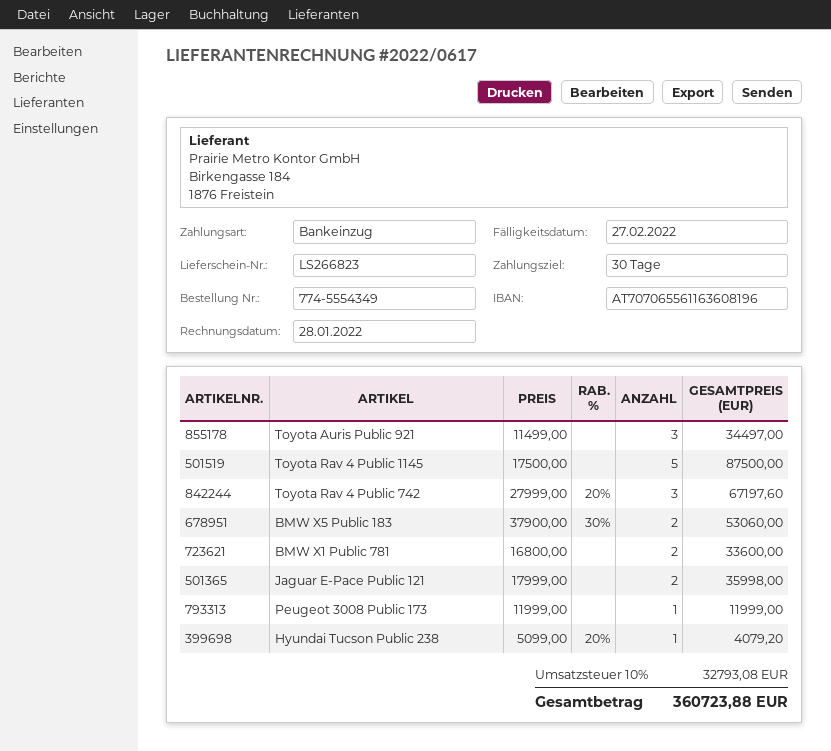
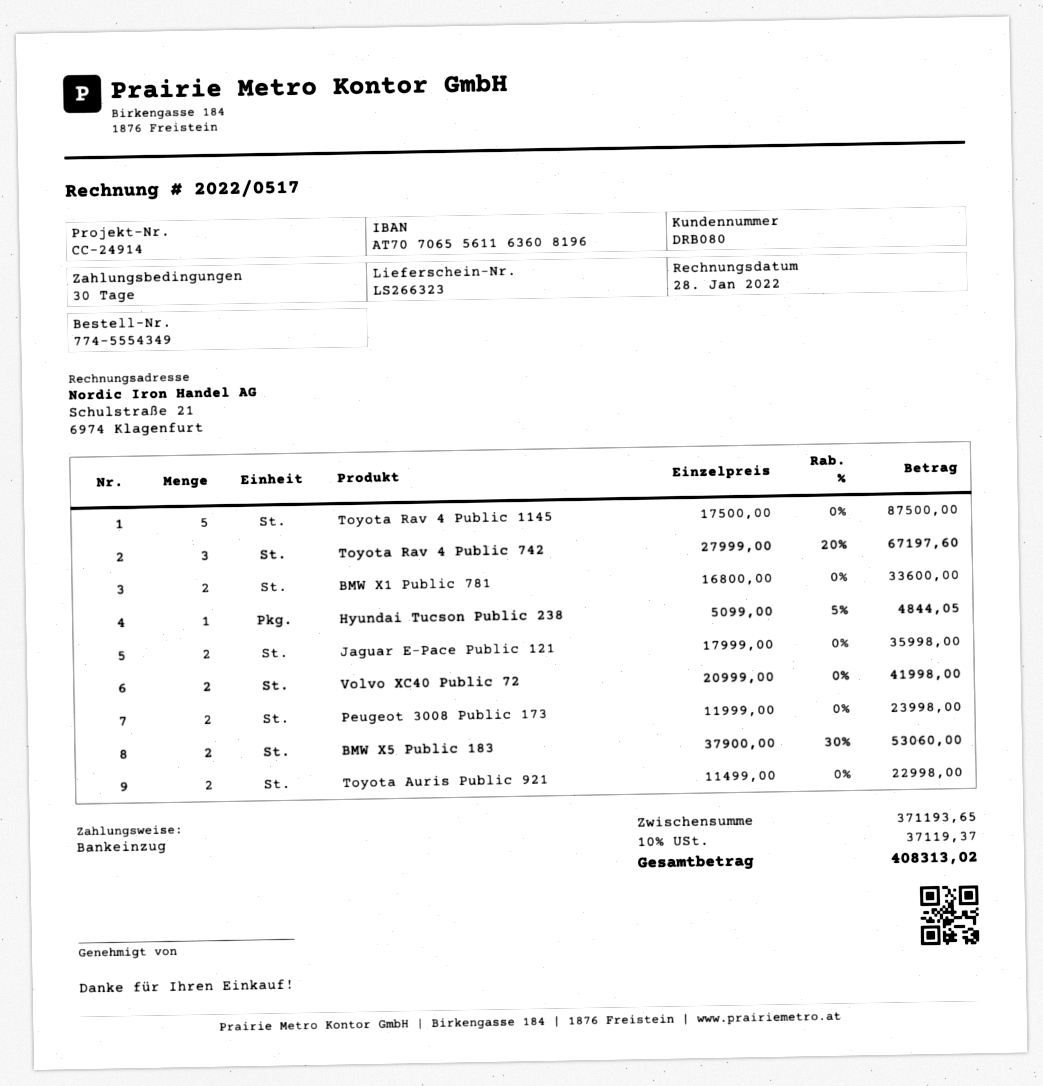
delivery note number: LS266823 -> LS266323
invoice number: 2022/0617 -> 2022/0517
Toyota Auris Public 921: 3 x 11499.00 = 34497.00 -> 2 x 11499.00 = 22998.00
Peugeot 3008 Public 173: 1 x 11999.00 = 11999.00 -> 2 x 11999.00 = 23998.00
Hyundai Tucson Public 238: 1 x 5099.00 - 20% = 4079.20 -> 1 x 5099.00 - 5% = 4844.05
Volvo XC40 Public 72: none -> 2 x 20999.00 = 41998.00
tax: 10% = 32793.08 -> 10% = 37119.37
total: 360723.88 -> 408313.02

